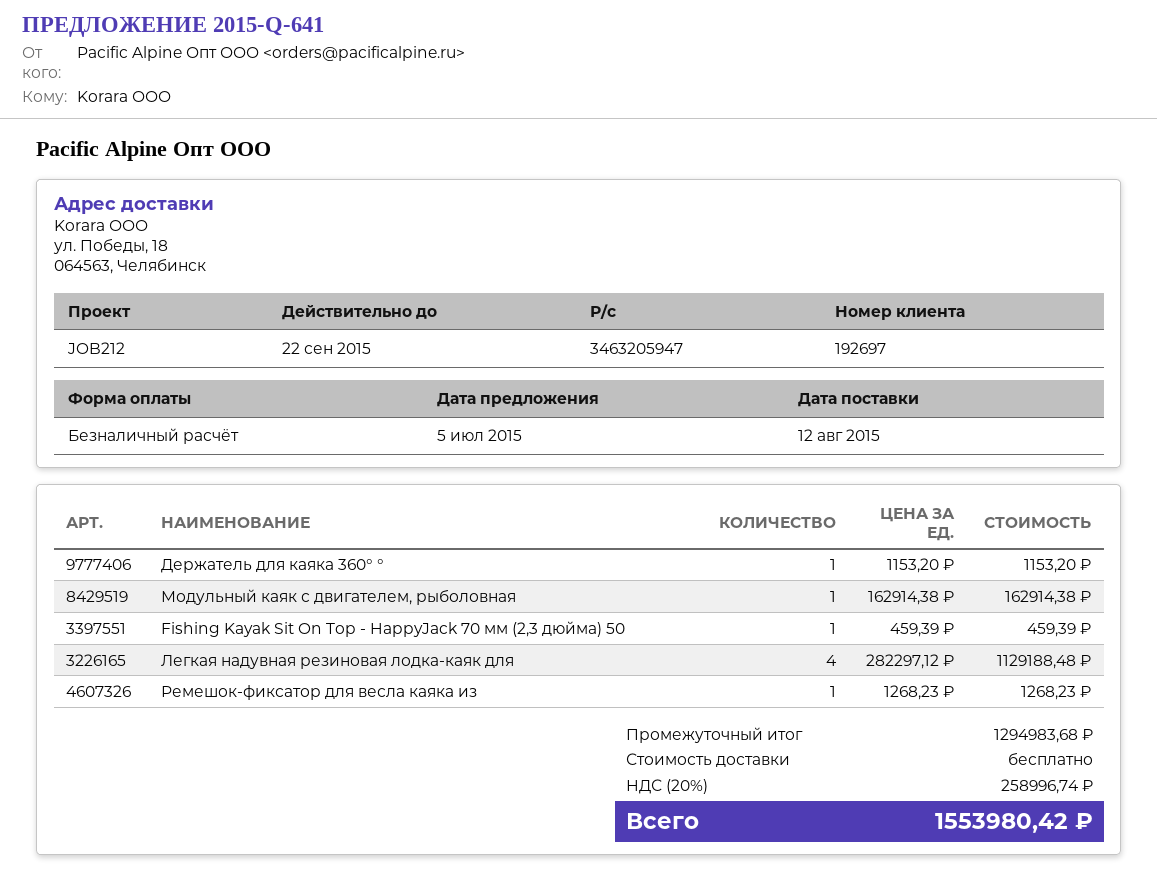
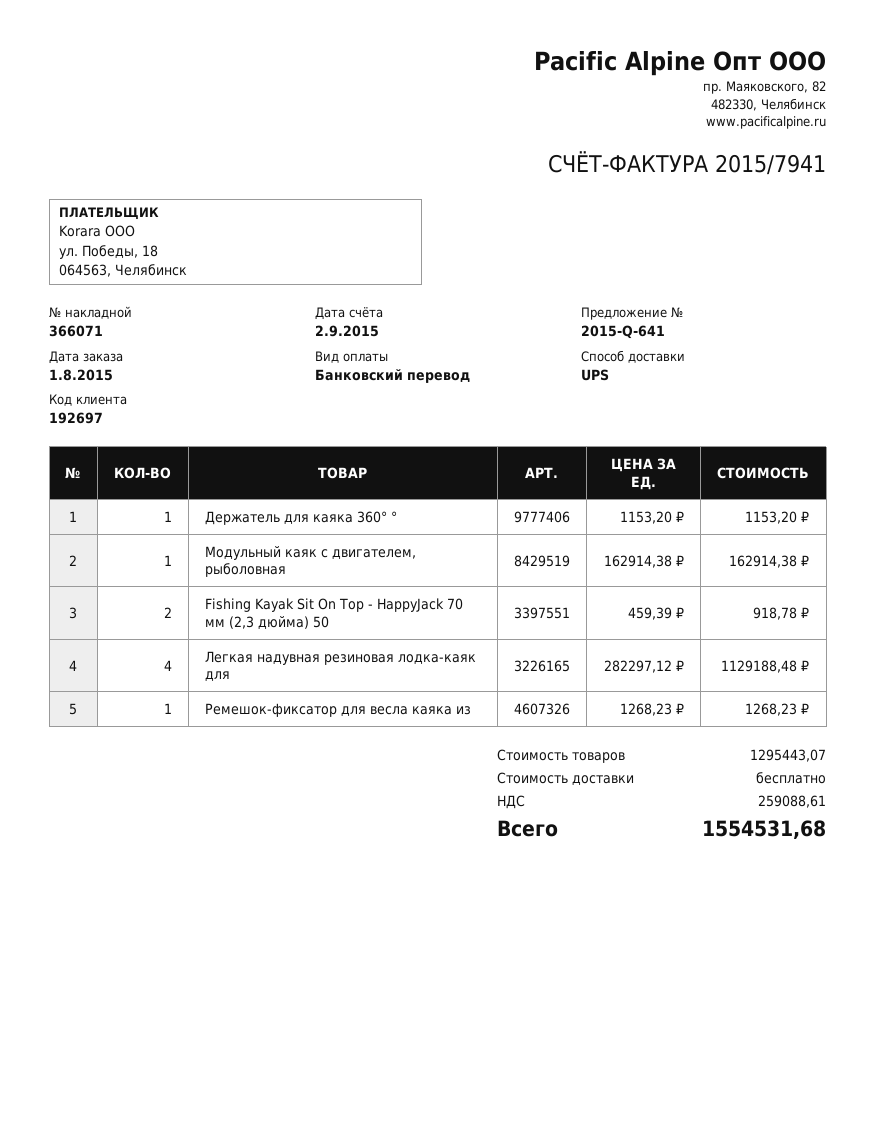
Fishing Kayak Sit On Top - HappyJack 70 мм (2,3 дюйма) 50: 1 x 459.39 = 459.39 -> 2 x 459.39 = 918.78
subtotal: 1294983.68 -> 1295443.07
tax: 258996.74 -> 259088.61
total: 1553980.42 -> 1554531.68

